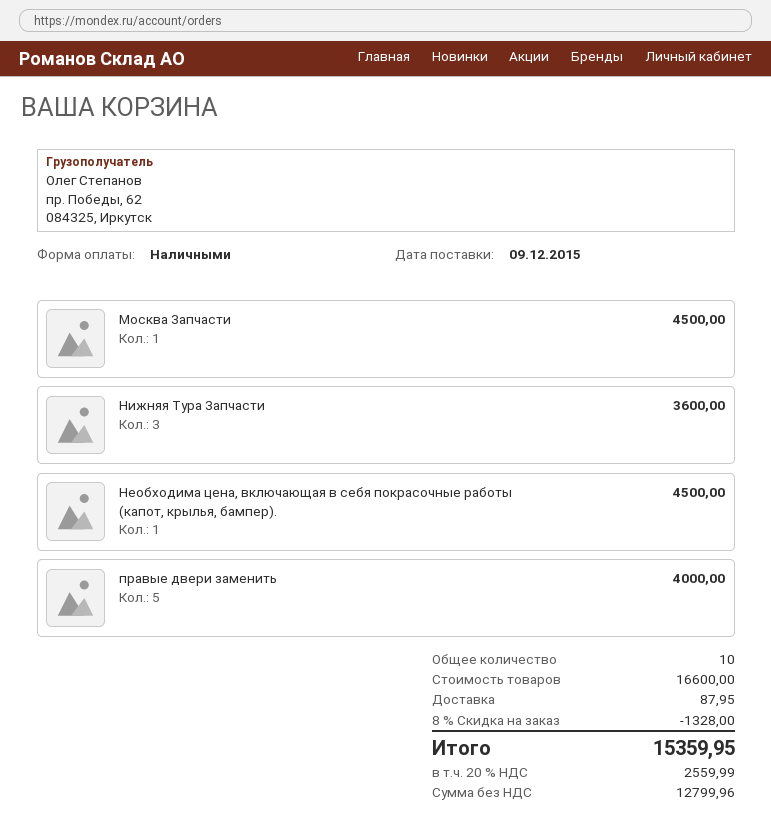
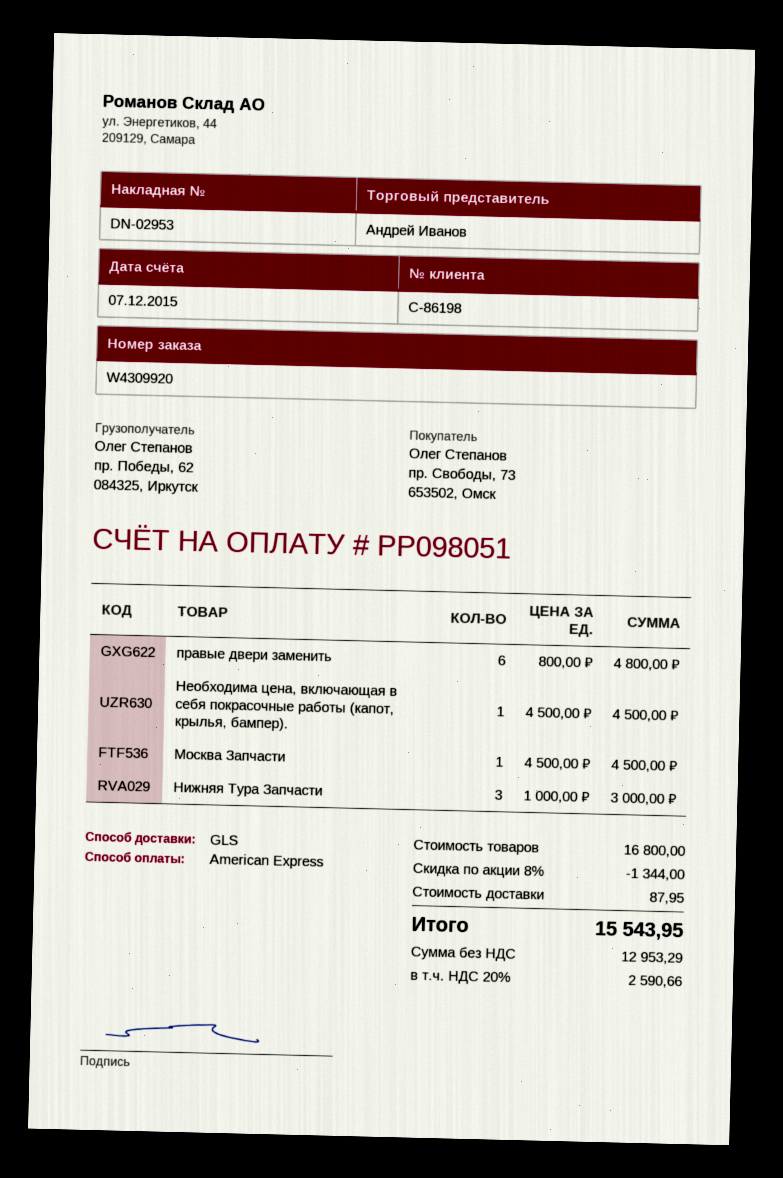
payment method: cash -> American Express
Нижняя Тура Запчасти: 3 for 3600.00 -> 3 for 3000.00
правые двери заменить: 5 for 4000.00 -> 6 for 4800.00
subtotal: 16600.00 -> 16800.00
discount: 8% = 1328.00 -> 8% = 1344.00
net: 12799.96 -> 12953.29
tax: 20% = 2559.99 -> 20% = 2590.66
total: 15359.95 -> 15543.95

